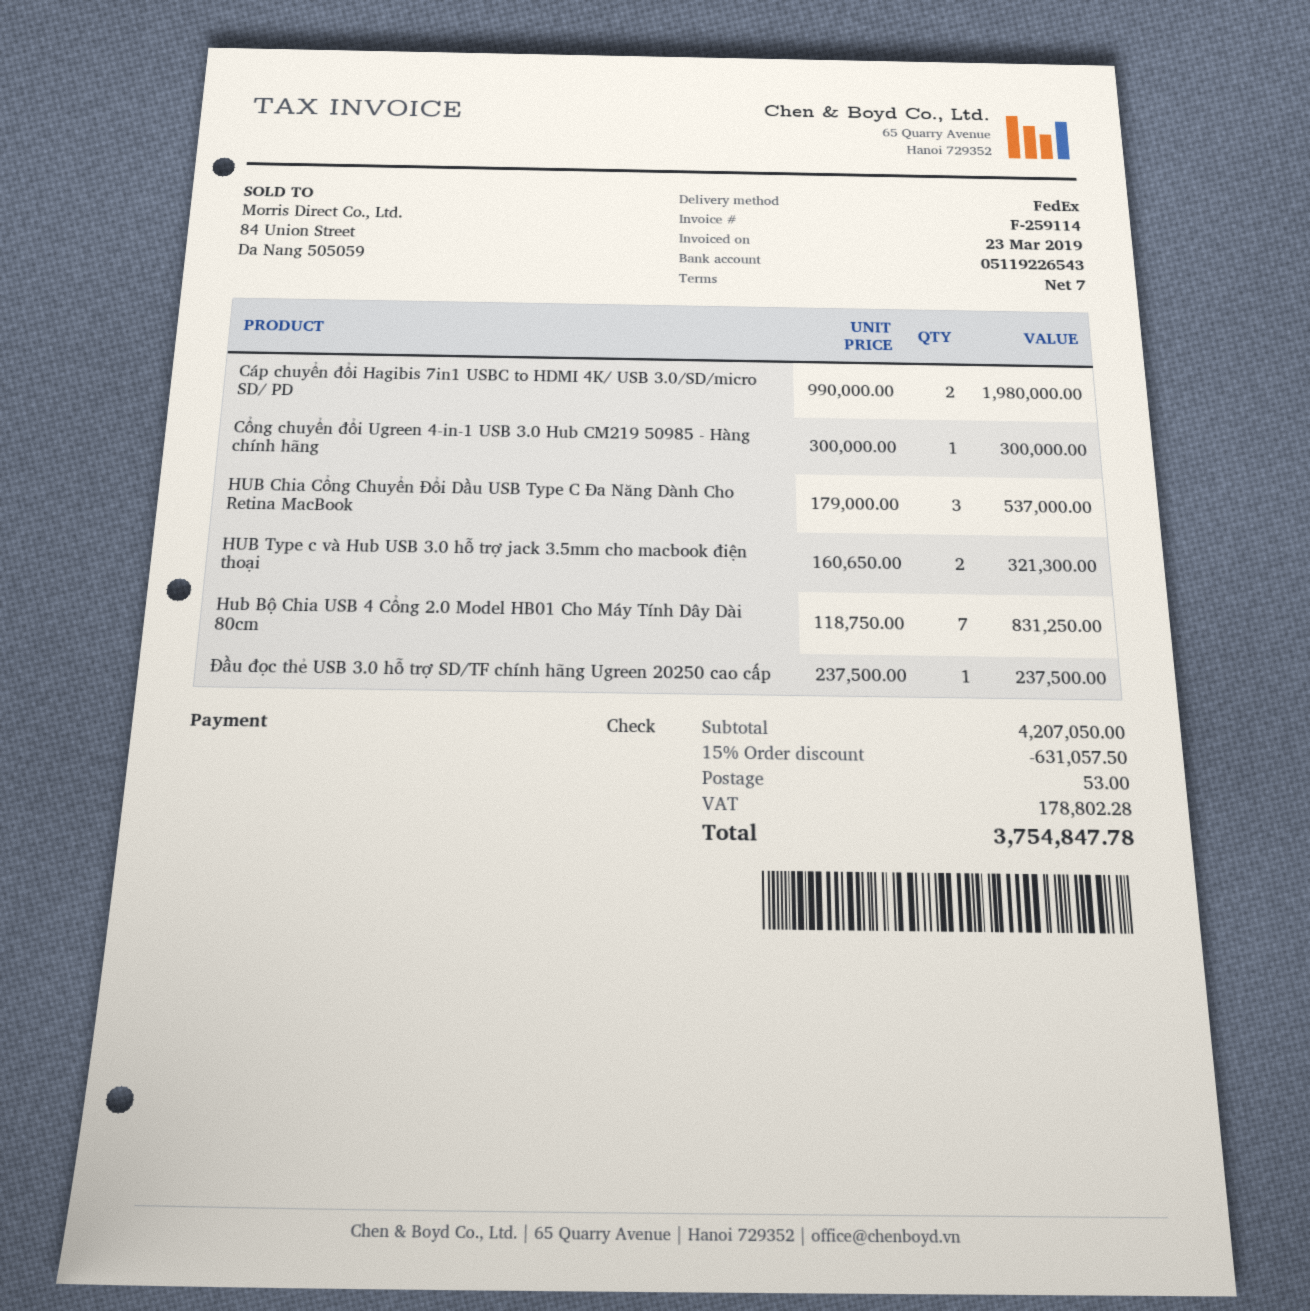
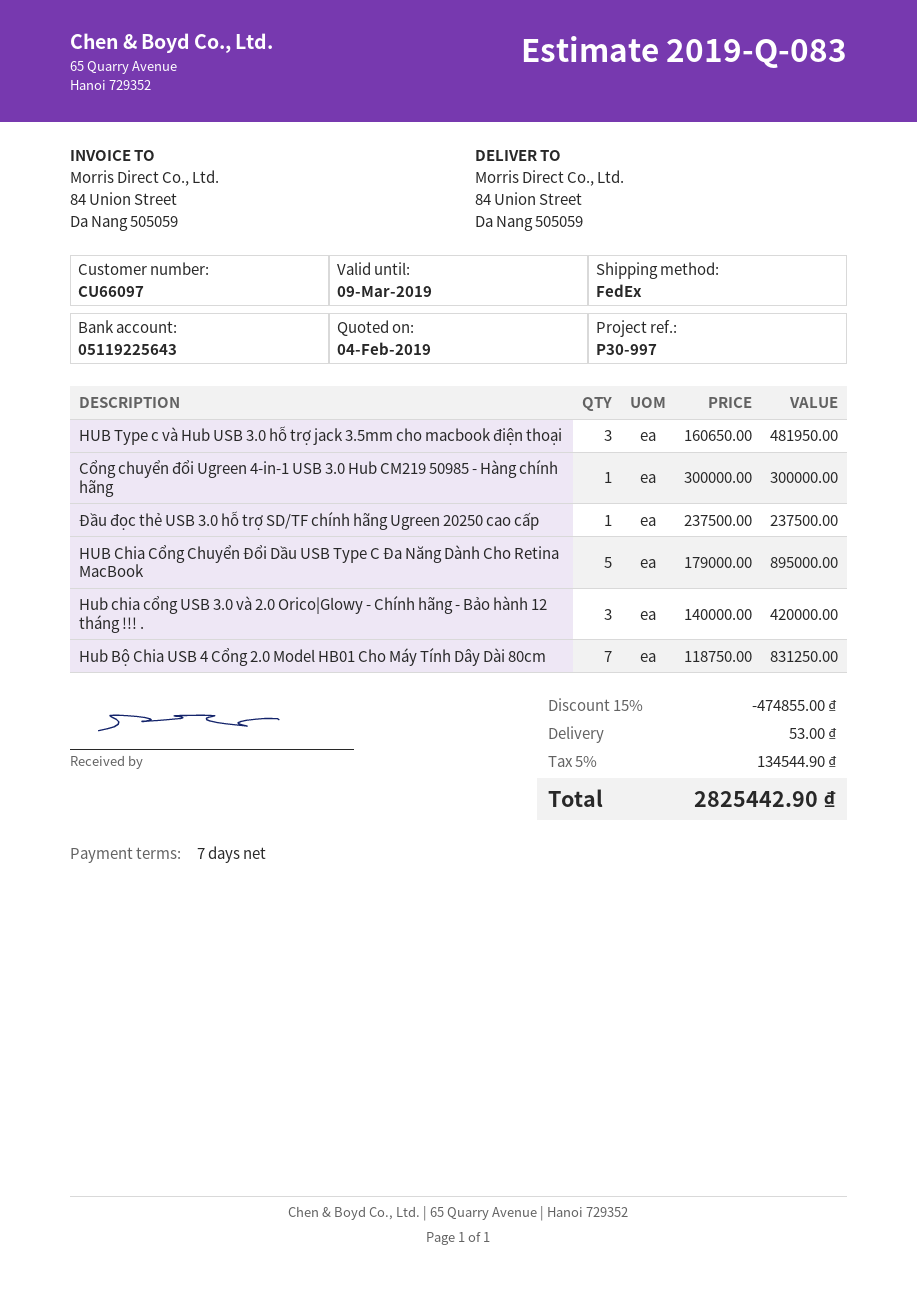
bank account: 05119226543 -> 05119225643
Cáp chuyển đổi Hagibis 7in1 USBC to HDMI 4K/ USB 3.0/SD/micro SD/ PD: 2 x 990000.00 = 1980000.00 -> none
HUB Chia Cổng Chuyển Đổi Dầu USB Type C Đa Năng Dành Cho Retina MacBook: 3 x 179000.00 = 537000.00 -> 5 x 179000.00 = 895000.00
HUB Type c và Hub USB 3.0 hỗ trợ jack 3.5mm cho macbook điện thoại: 2 x 160650.00 = 321300.00 -> 3 x 160650.00 = 481950.00
Hub chia cổng USB 3.0 và 2.0 Orico|Glowy - Chính hãng - Bảo hành 12 tháng !!! .: none -> 3 x 140000.00 = 420000.00
discount: 15% = 631057.50 -> 15% = 474855.00
tax: 178802.28 -> 134544.90
total: 3754847.78 -> 2825442.90

